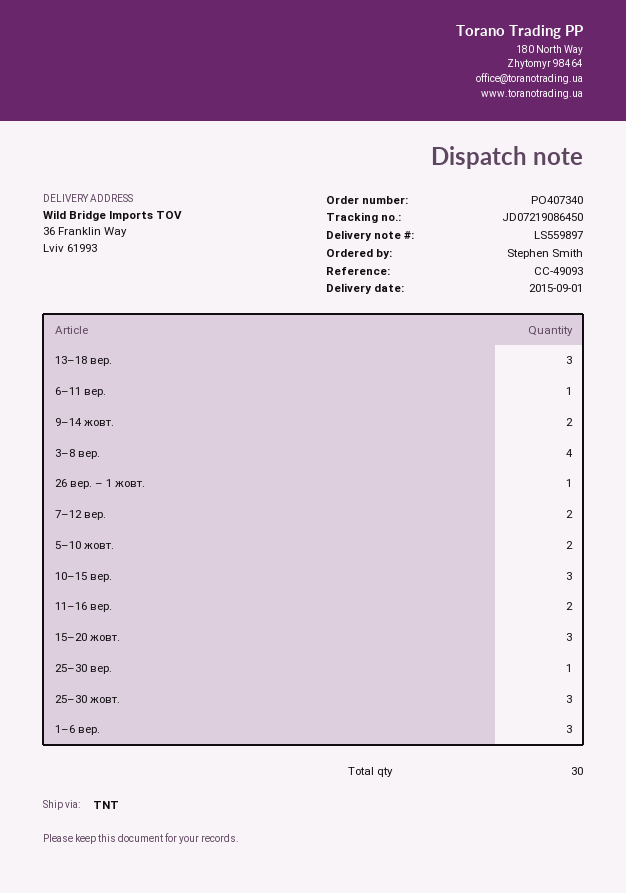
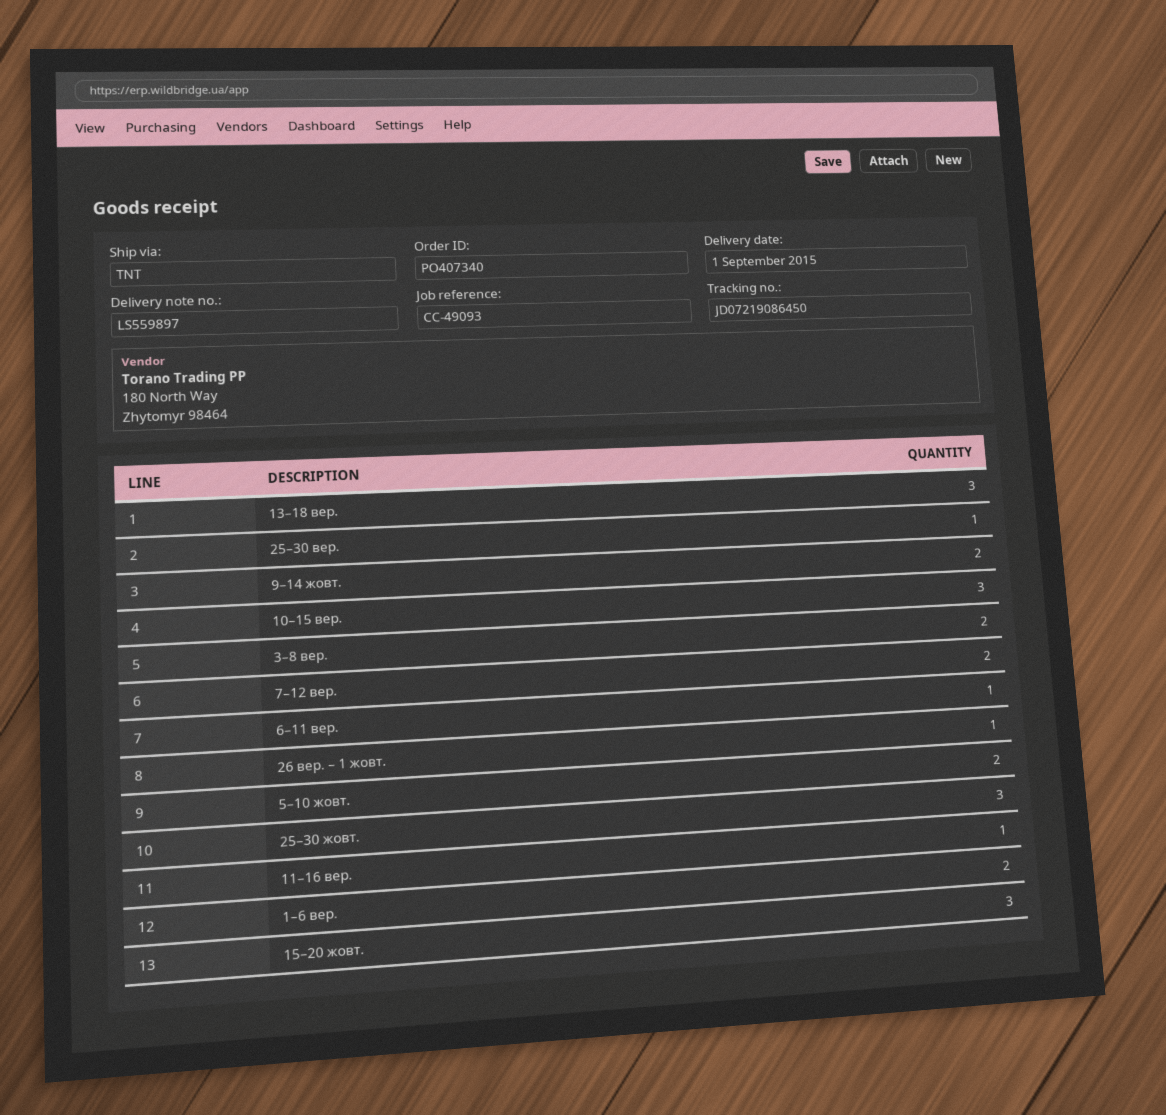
3–8 вер.: 4 -> 2
11–16 вер.: 2 -> 1
1–6 вер.: 3 -> 2

